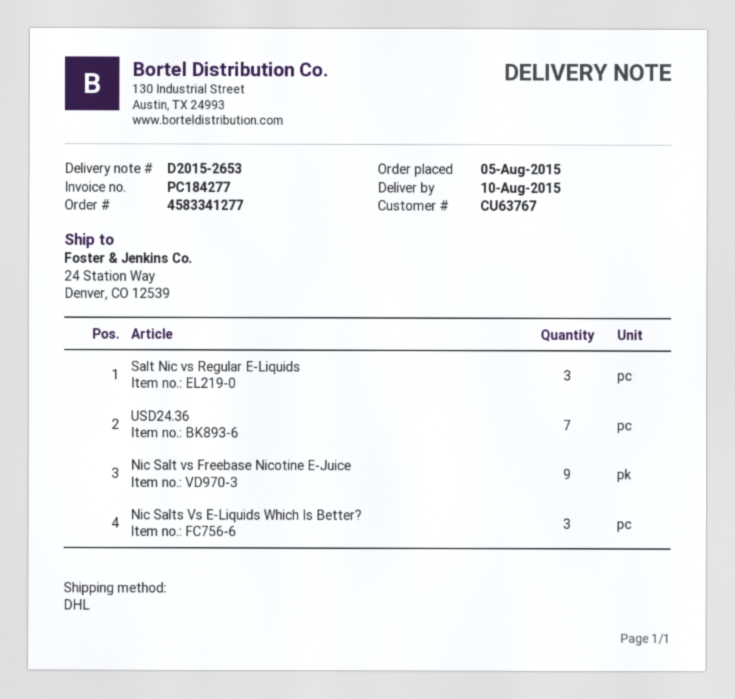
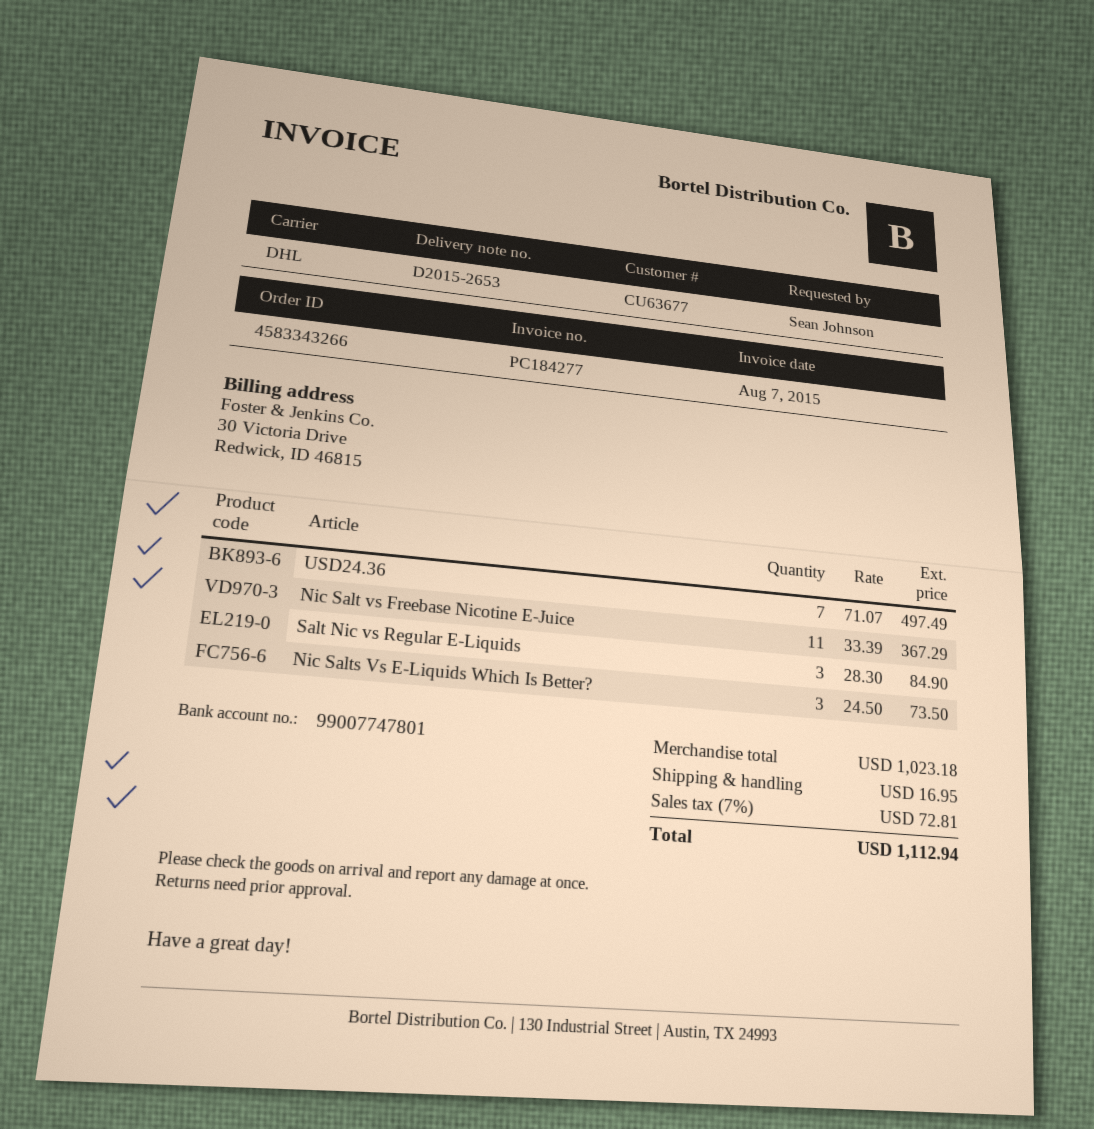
order number: 4583341277 -> 4583343266
customer number: CU63767 -> CU63677
Nic Salt vs Freebase Nicotine E-Juice: 9 -> 11

